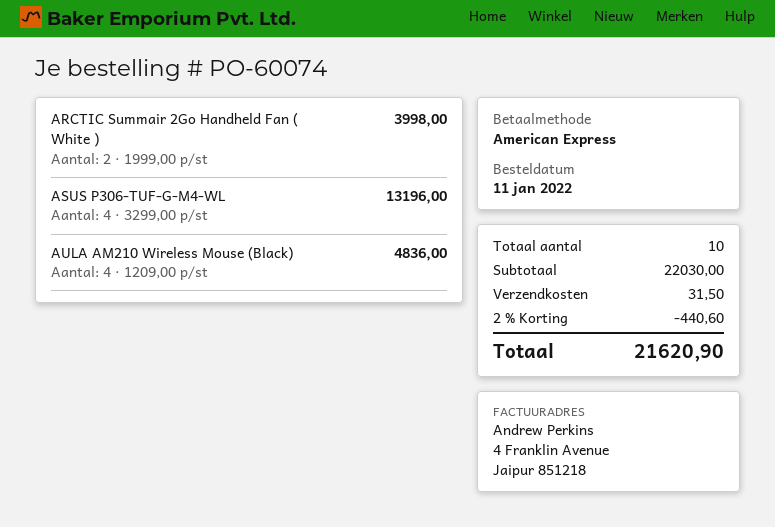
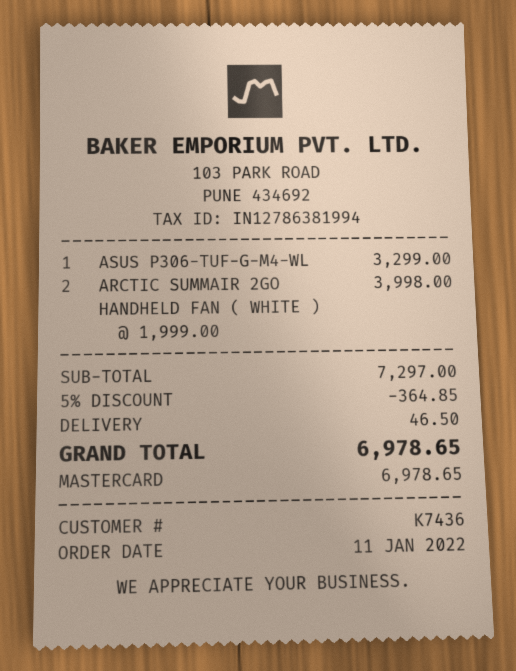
payment method: American Express -> Mastercard
ASUS P306-TUF-G-M4-WL: 4 x 3299.00 = 13196.00 -> 1 x 3299.00 = 3299.00
AULA AM210 Wireless Mouse (Black): 4 x 1209.00 = 4836.00 -> none
subtotal: 22030.00 -> 7297.00
discount: 2% = 440.60 -> 5% = 364.85
shipping: 31.50 -> 46.50
total: 21620.90 -> 6978.65

